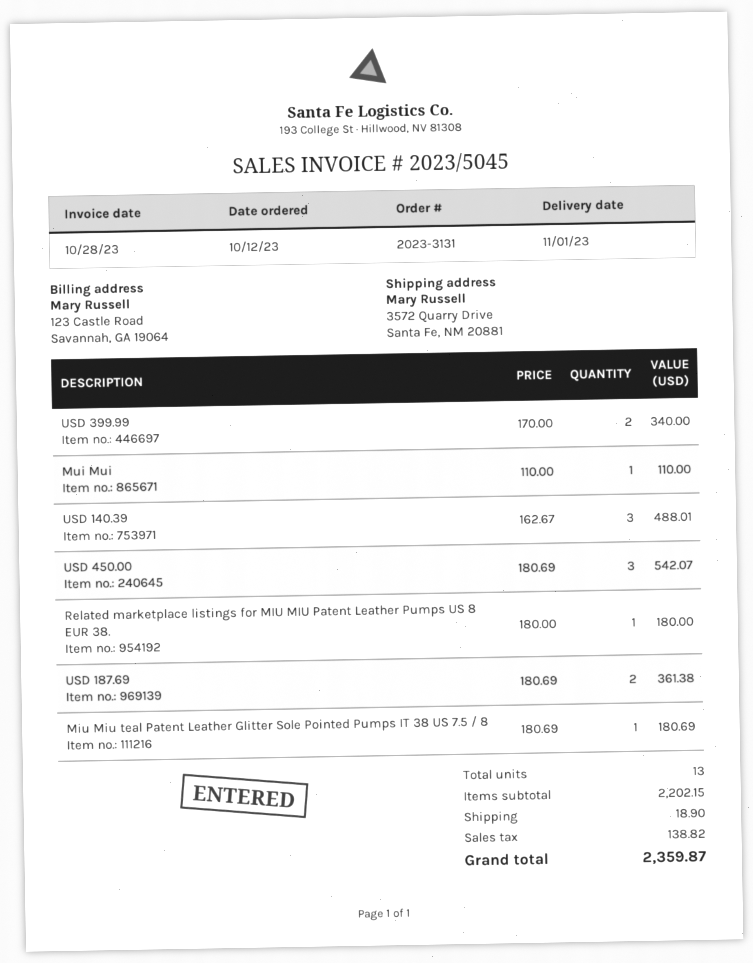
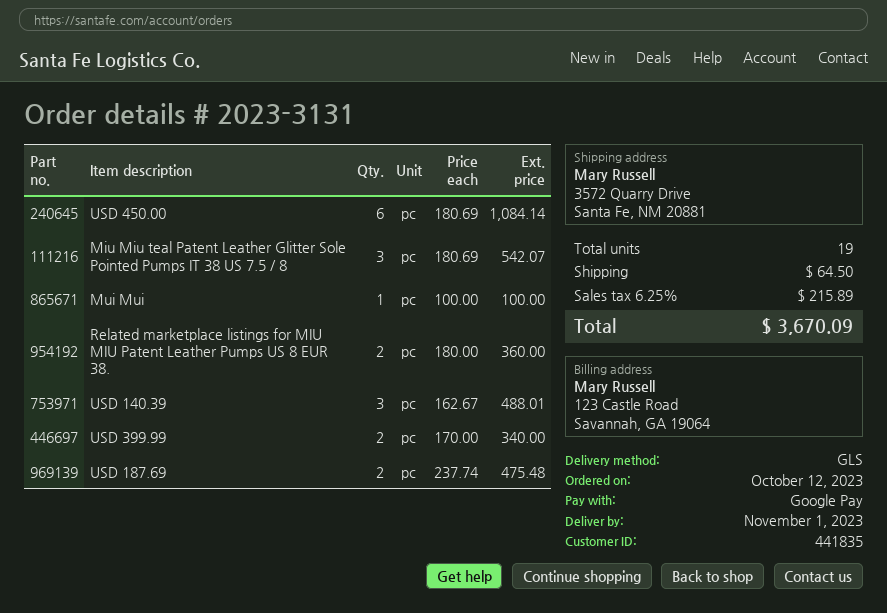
Mui Mui: 1 x 110.00 = 110.00 -> 1 x 100.00 = 100.00
USD 450.00: 3 x 180.69 = 542.07 -> 6 x 180.69 = 1084.14
Related marketplace listings for MIU MIU Patent Leather Pumps US 8 EUR 38.: 1 x 180.00 = 180.00 -> 2 x 180.00 = 360.00
USD 187.69: 2 x 180.69 = 361.38 -> 2 x 237.74 = 475.48
Miu Miu teal Patent Leather Glitter Sole Pointed Pumps IT 38 US 7.5 / 8: 1 x 180.69 = 180.69 -> 3 x 180.69 = 542.07
total quantity: 13 -> 19
shipping: 18.90 -> 64.50
tax: 138.82 -> 215.89
total: 2359.87 -> 3670.09

